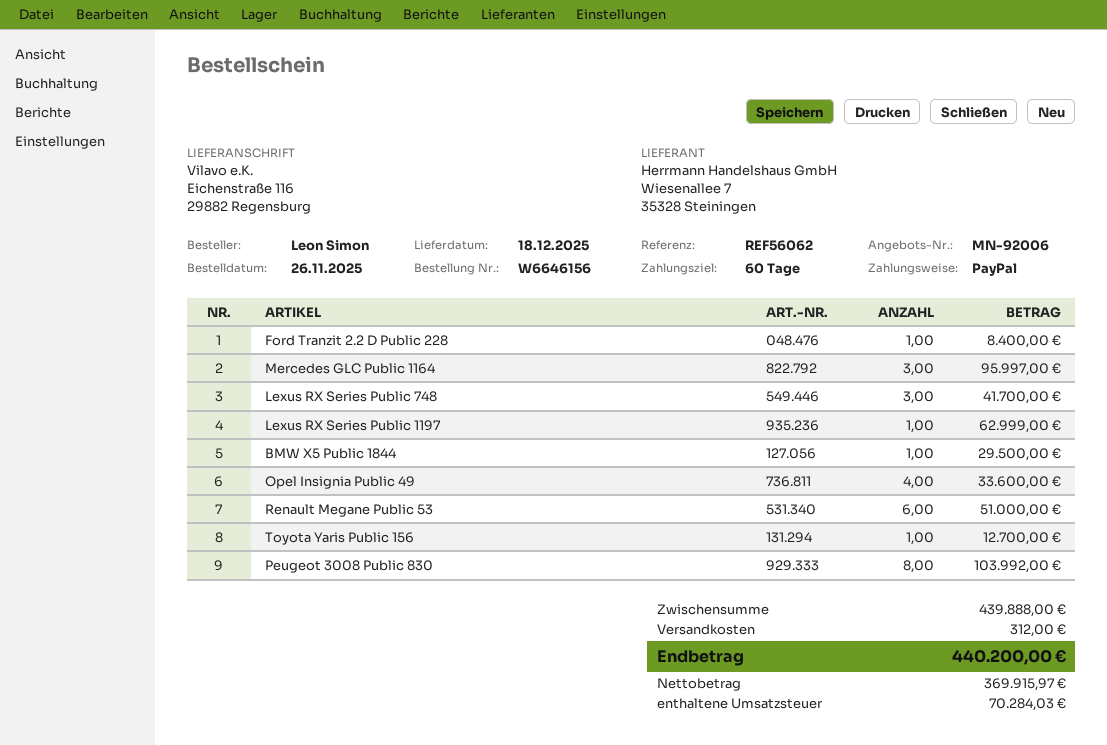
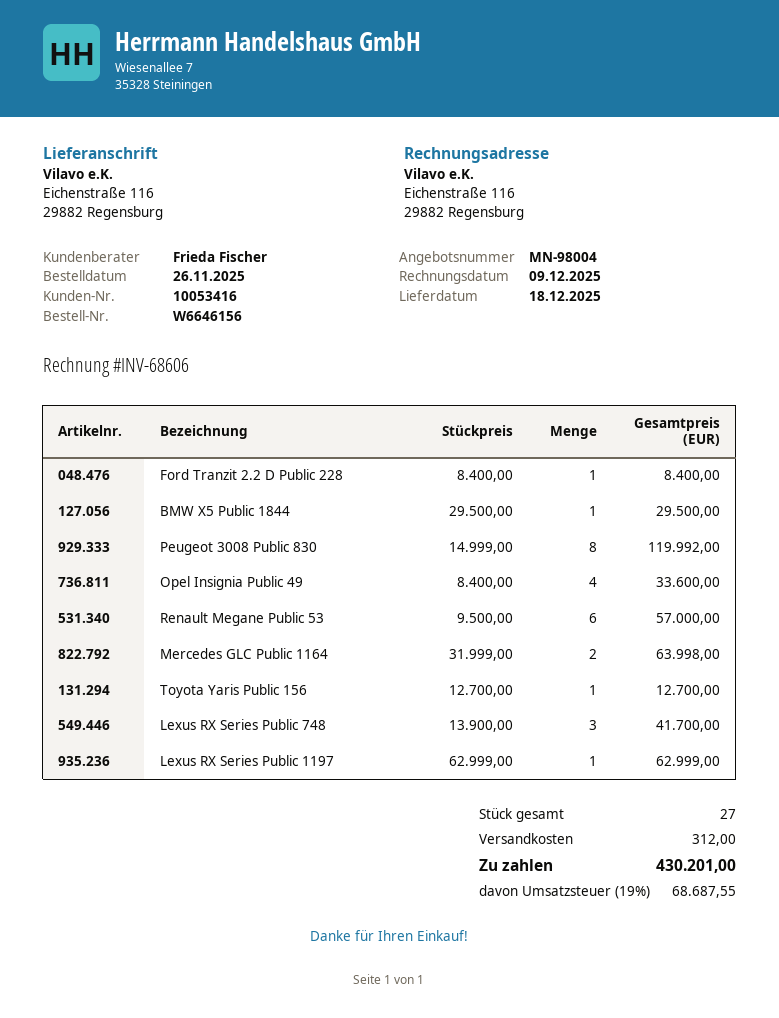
quote number: MN-92006 -> MN-98004
Mercedes GLC Public 1164: 3 for 95997.00 -> 2 for 63998.00
Renault Megane Public 53: 6 for 51000.00 -> 6 for 57000.00
Peugeot 3008 Public 830: 8 for 103992.00 -> 8 for 119992.00
tax: 70284.03 -> 68687.55
total: 440200.00 -> 430201.00

